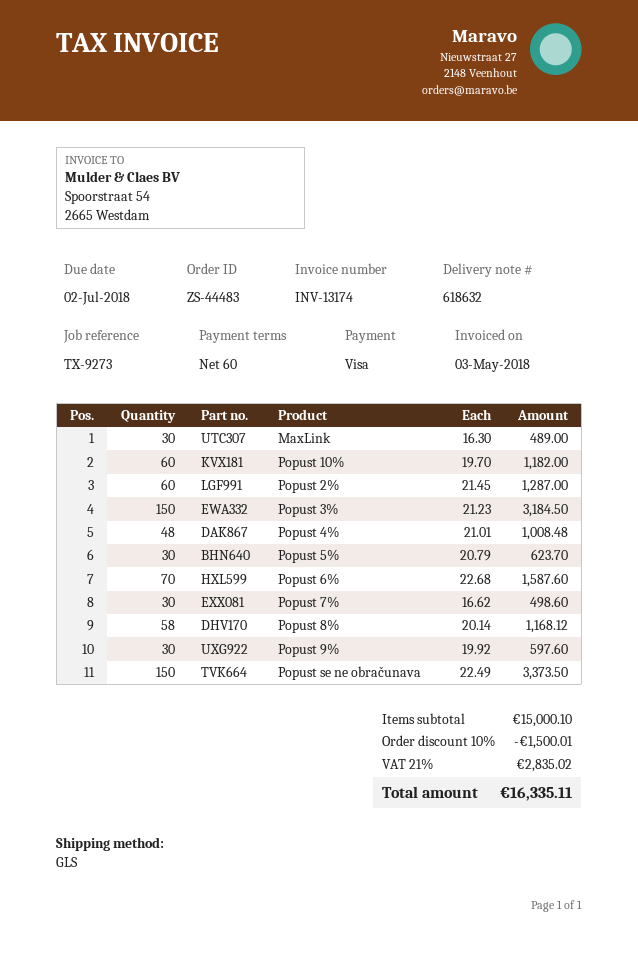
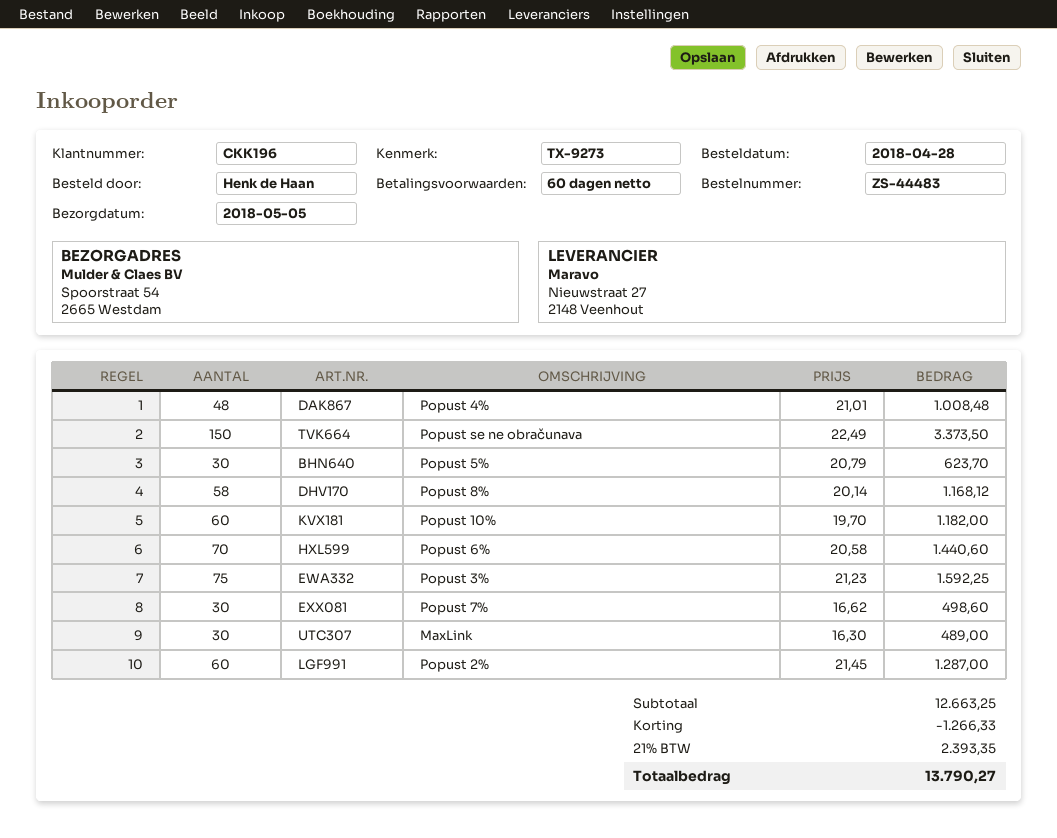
Popust 3%: 150 x 21.23 = 3184.50 -> 75 x 21.23 = 1592.25
Popust 6%: 70 x 22.68 = 1587.60 -> 70 x 20.58 = 1440.60
Popust 9%: 30 x 19.92 = 597.60 -> none
subtotal: 15000.10 -> 12663.25
discount: 1500.01 -> 1266.33
tax: 21% = 2835.02 -> 21% = 2393.35
total: 16335.11 -> 13790.27

